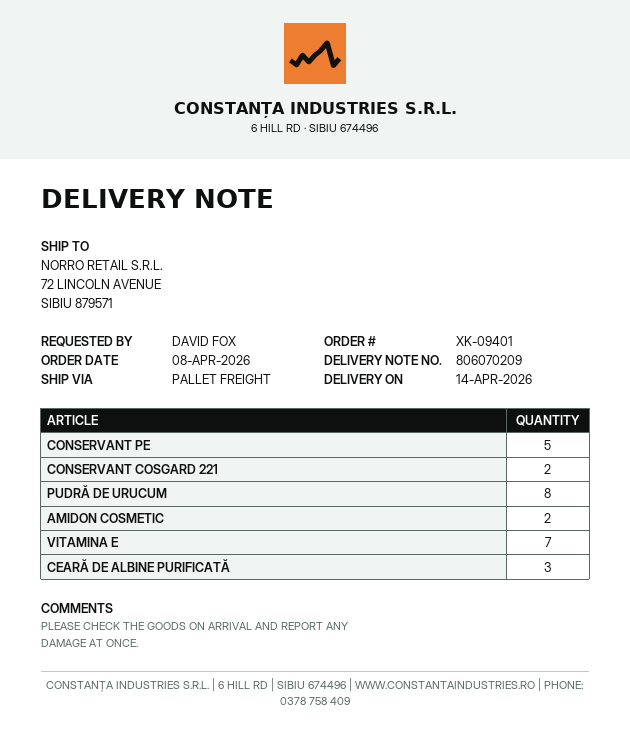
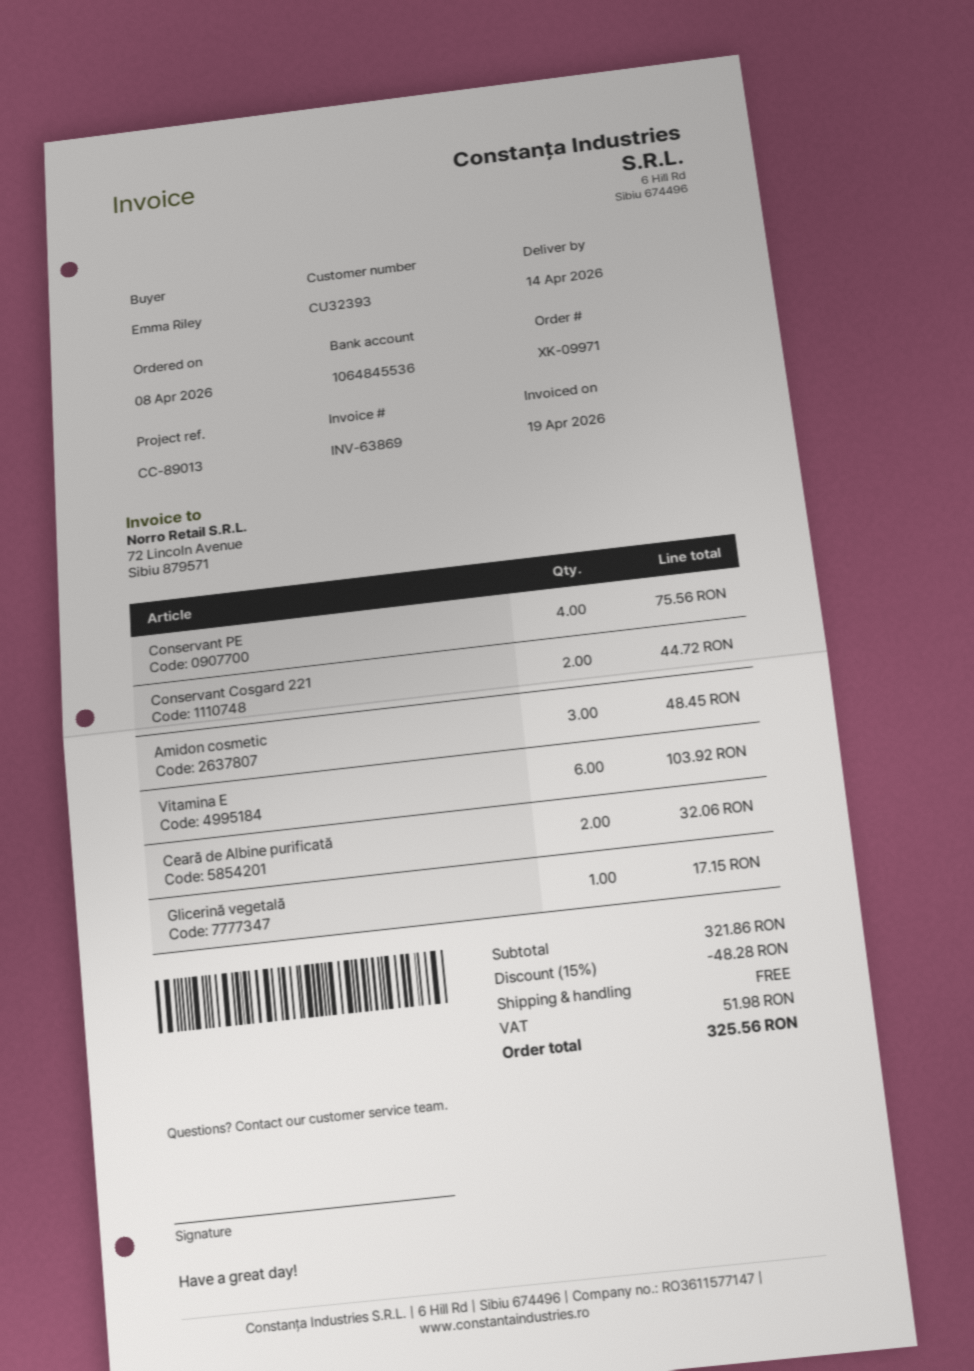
order number: XK-09401 -> XK-09971
ordered by: DAVID FOX -> Emma Riley
CONSERVANT PE: 5 -> 4
PUDRĂ DE URUCUM: 8 -> none
AMIDON COSMETIC: 2 -> 3
VITAMINA E: 7 -> 6
CEARĂ DE ALBINE PURIFICATĂ: 3 -> 2
Glicerină vegetală: none -> 1

